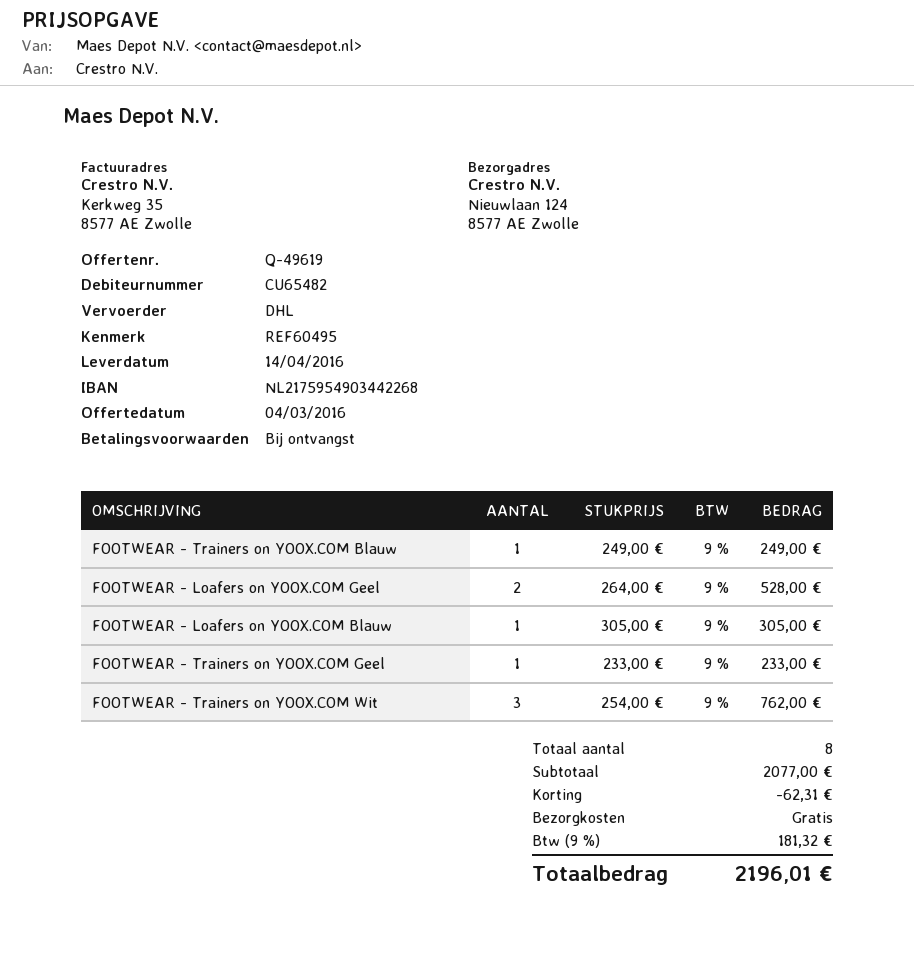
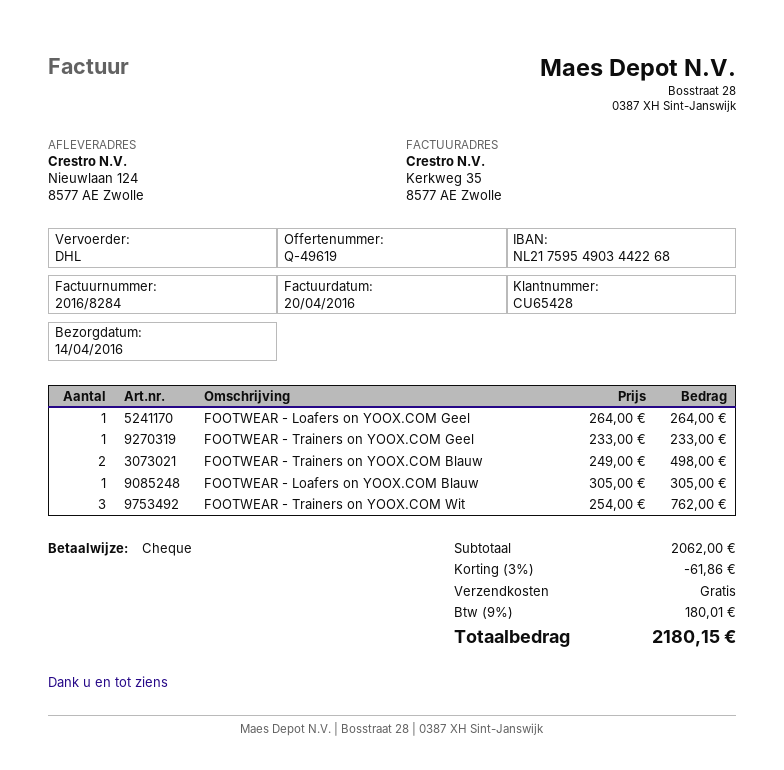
customer number: CU65482 -> CU65428
FOOTWEAR - Trainers on YOOX.COM Blauw: 1 x 249.00 = 249.00 -> 2 x 249.00 = 498.00
FOOTWEAR - Loafers on YOOX.COM Geel: 2 x 264.00 = 528.00 -> 1 x 264.00 = 264.00
subtotal: 2077.00 -> 2062.00
discount: 62.31 -> 61.86
tax: 9% = 181.32 -> 9% = 180.01
total: 2196.01 -> 2180.15

